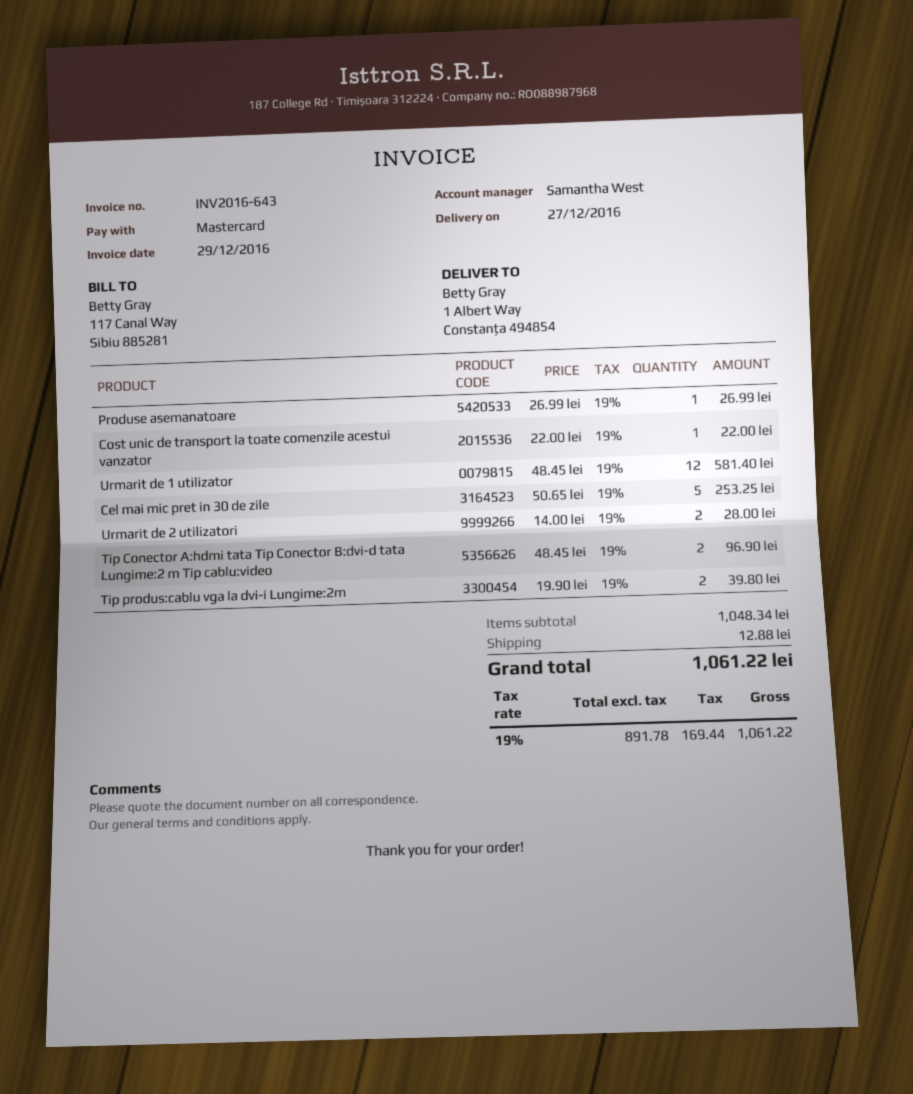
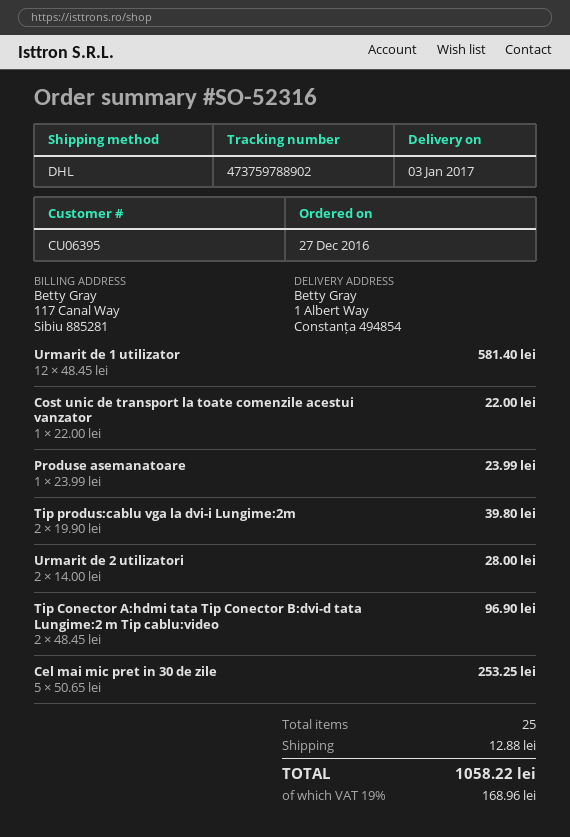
delivery date: 2016-12-27 -> 2017-01-03
Produse asemanatoare: 1 x 26.99 = 26.99 -> 1 x 23.99 = 23.99
tax: 19% = 169.44 -> 19% = 168.96
total: 1061.22 -> 1058.22

